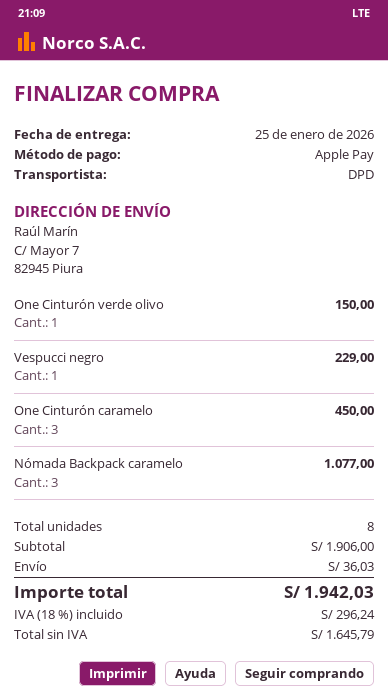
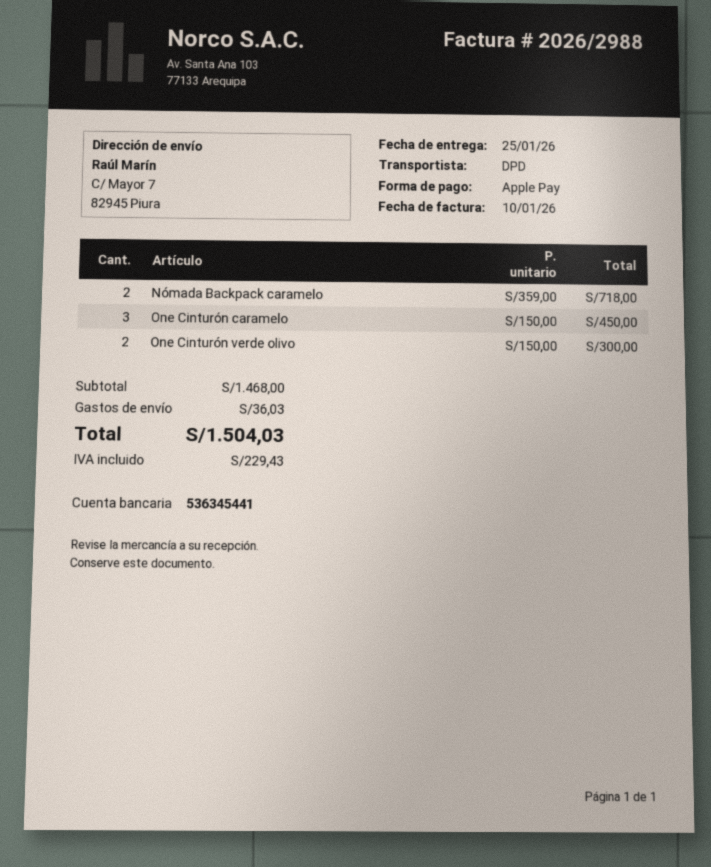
One Cinturón verde olivo: 1 for 150.00 -> 2 for 300.00
Vespucci negro: 1 for 229.00 -> none
Nómada Backpack caramelo: 3 for 1077.00 -> 2 for 718.00
subtotal: 1906.00 -> 1468.00
tax: 296.24 -> 229.43
total: 1942.03 -> 1504.03

